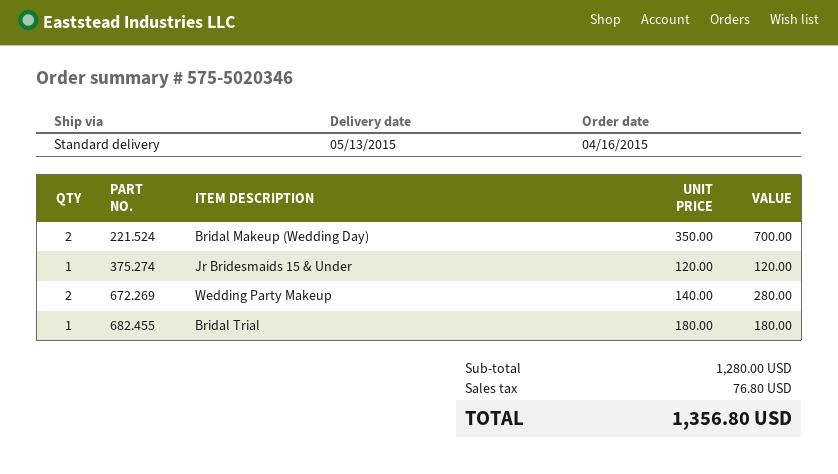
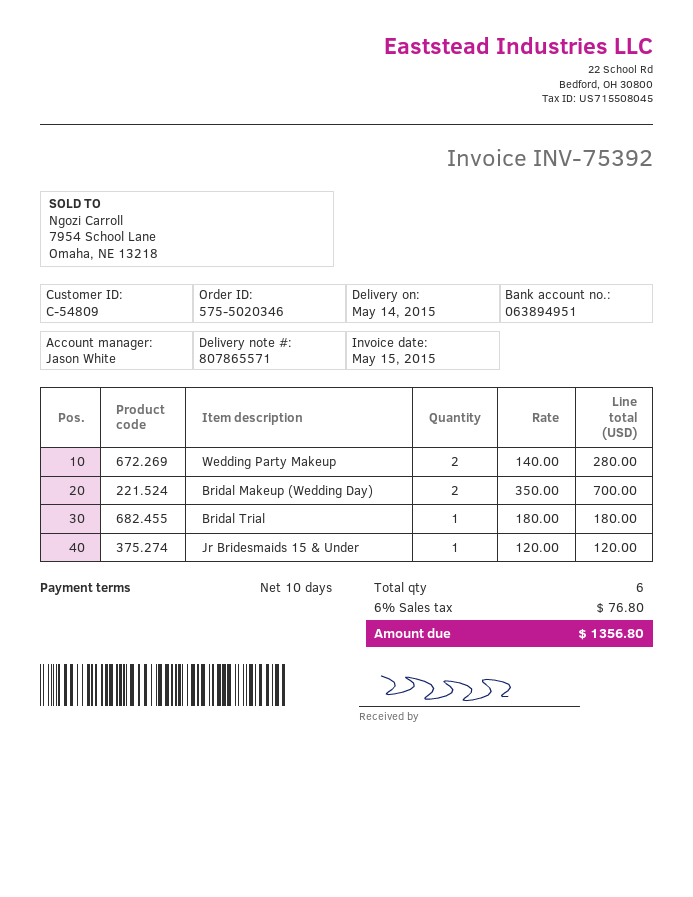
delivery date: 2015-05-13 -> 2015-05-14

